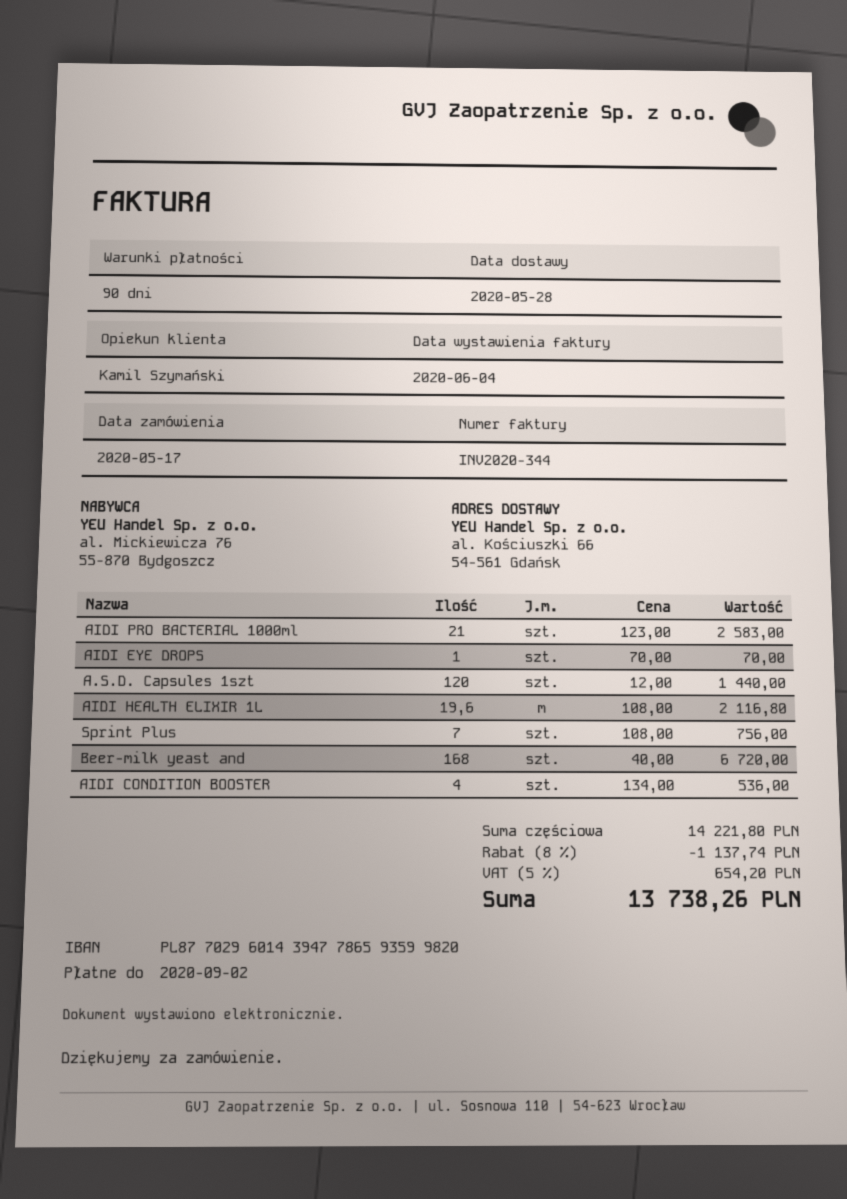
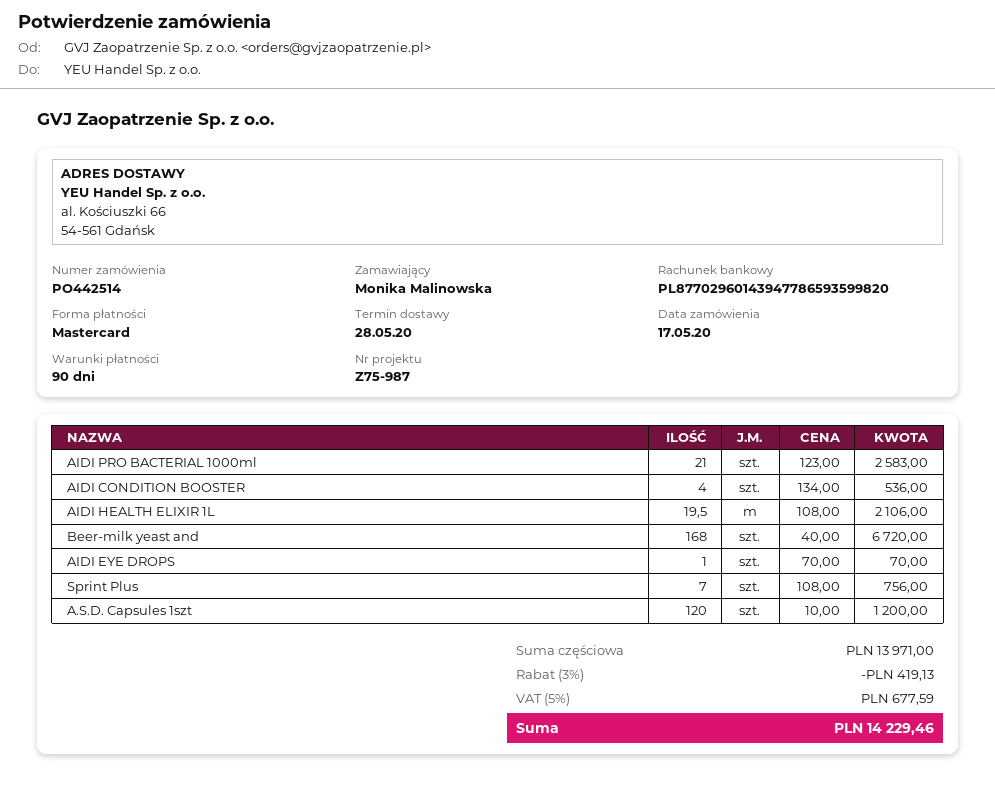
A.S.D. Capsules 1szt: 120 x 12.00 = 1440.00 -> 120 x 10.00 = 1200.00
AIDI HEALTH ELIXIR 1L: 19.6 x 108.00 = 2116.80 -> 19.5 x 108.00 = 2106.00
subtotal: 14221.80 -> 13971.00
discount: 8% = 1137.74 -> 3% = 419.13
tax: 5% = 654.20 -> 5% = 677.59
total: 13738.26 -> 14229.46

